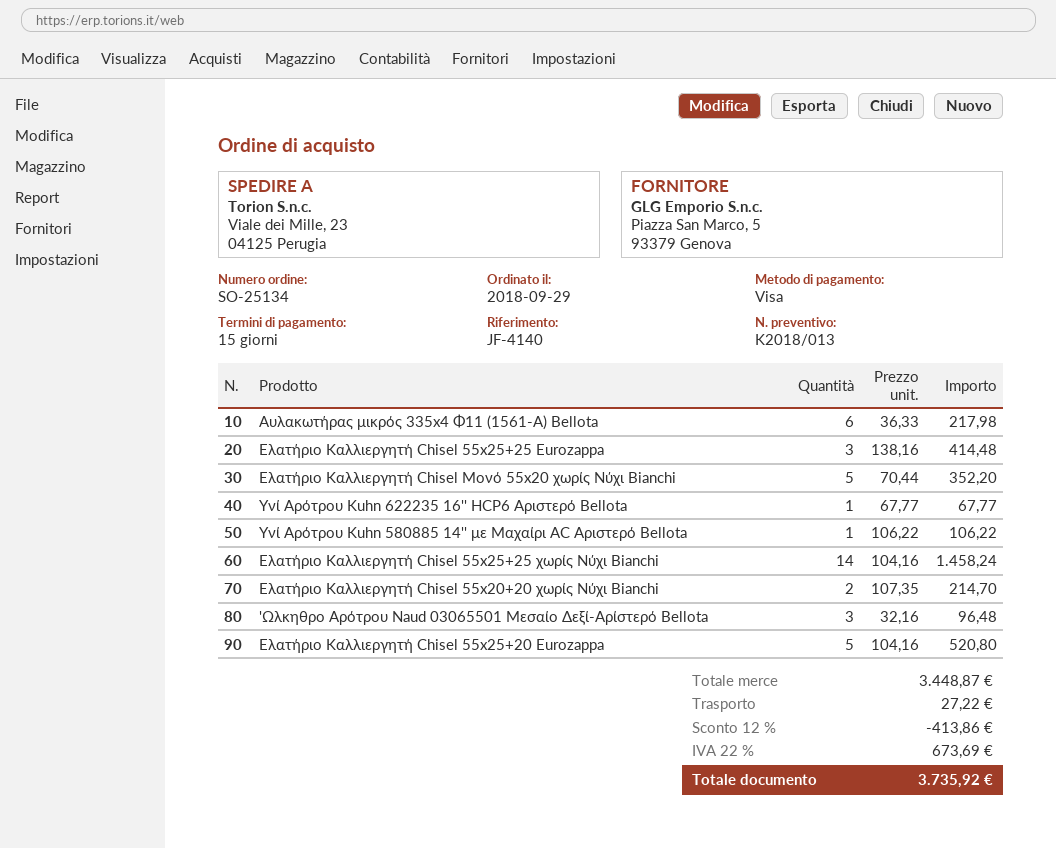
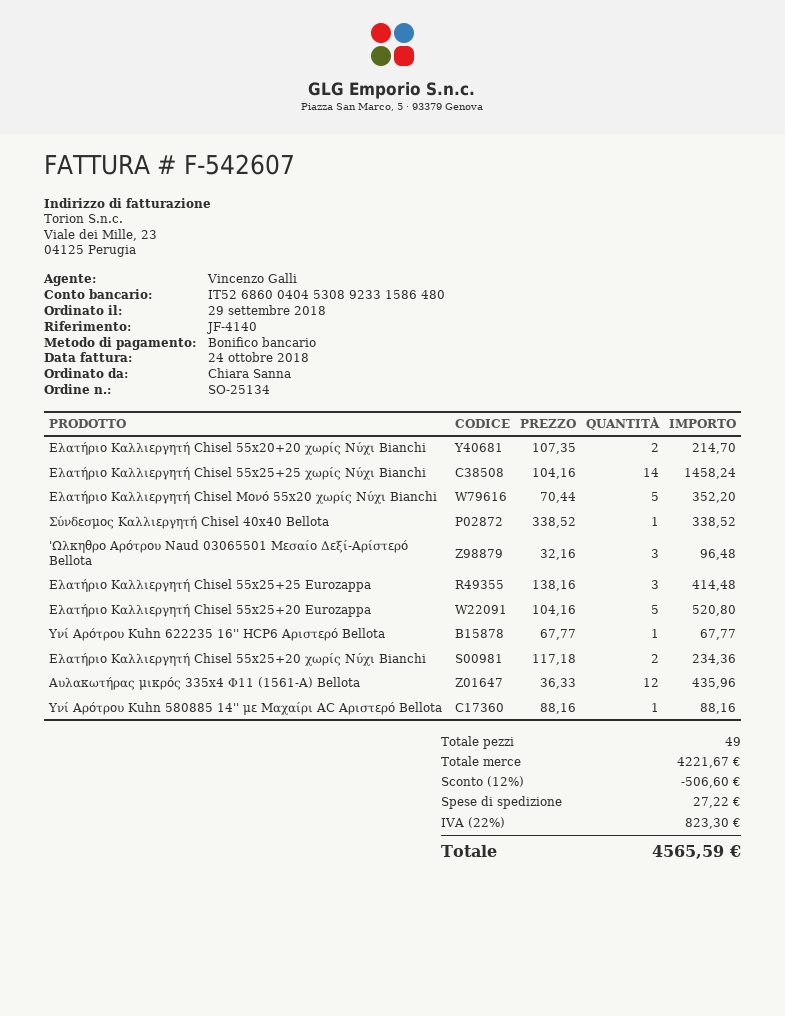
payment method: Visa -> bank transfer
Αυλακωτήρας μικρός 335x4 Φ11 (1561-Α) Bellota: 6 x 36.33 = 217.98 -> 12 x 36.33 = 435.96
Yνί Αρότρου Kuhn 580885 14'' με Μαχαίρι AC Αριστερό Bellota: 1 x 106.22 = 106.22 -> 1 x 88.16 = 88.16
Σύνδεσμος Καλλιεργητή Chisel 40x40 Bellota: none -> 1 x 338.52 = 338.52
Ελατήριο Καλλιεργητή Chisel 55x25+20 χωρίς Νύχι Bianchi: none -> 2 x 117.18 = 234.36
subtotal: 3448.87 -> 4221.67
discount: 12% = 413.86 -> 12% = 506.60
tax: 22% = 673.69 -> 22% = 823.30
total: 3735.92 -> 4565.59

